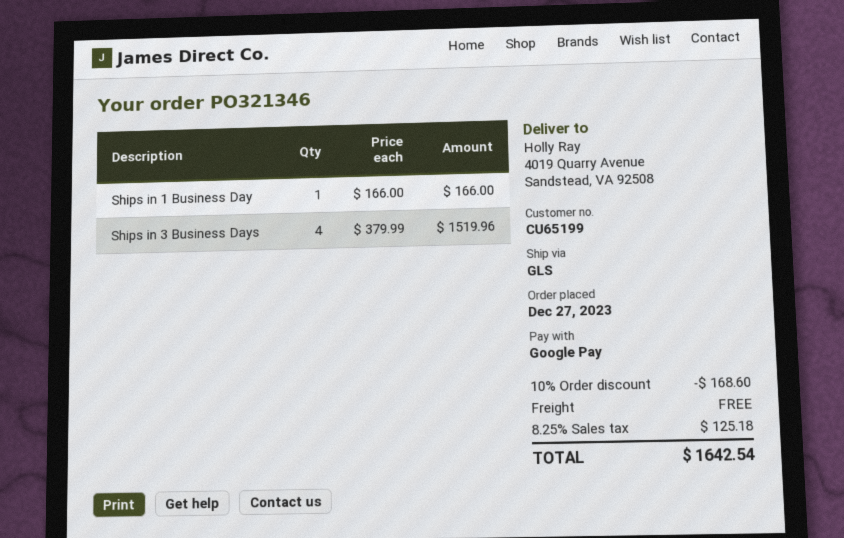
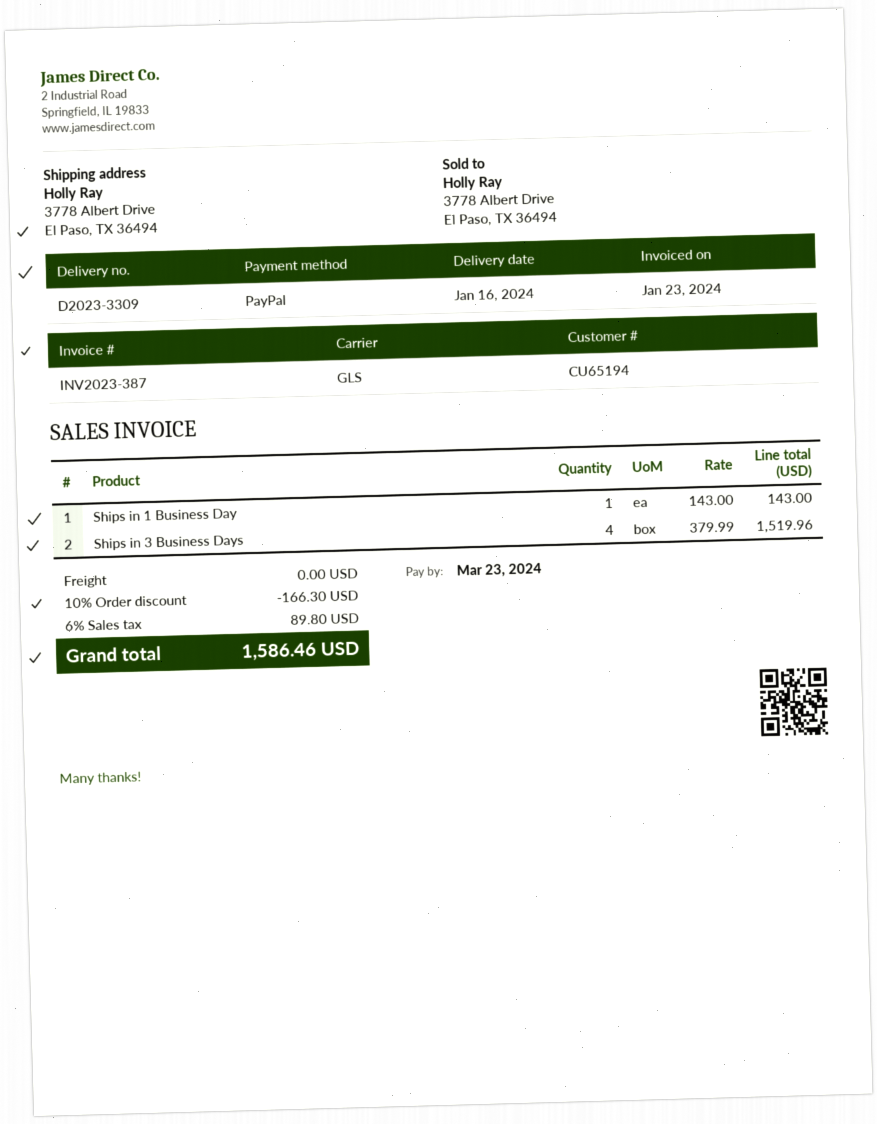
customer number: CU65199 -> CU65194
payment method: Google Pay -> PayPal
ship to: 4019 Quarry Avenue, Sandstead, VA 92508 -> 3778 Albert Drive, El Paso, TX 36494
Ships in 1 Business Day: 1 x 166.00 = 166.00 -> 1 x 143.00 = 143.00
discount: 10% = 168.60 -> 10% = 166.30
tax: 8.25% = 125.18 -> 6% = 89.80
total: 1642.54 -> 1586.46

